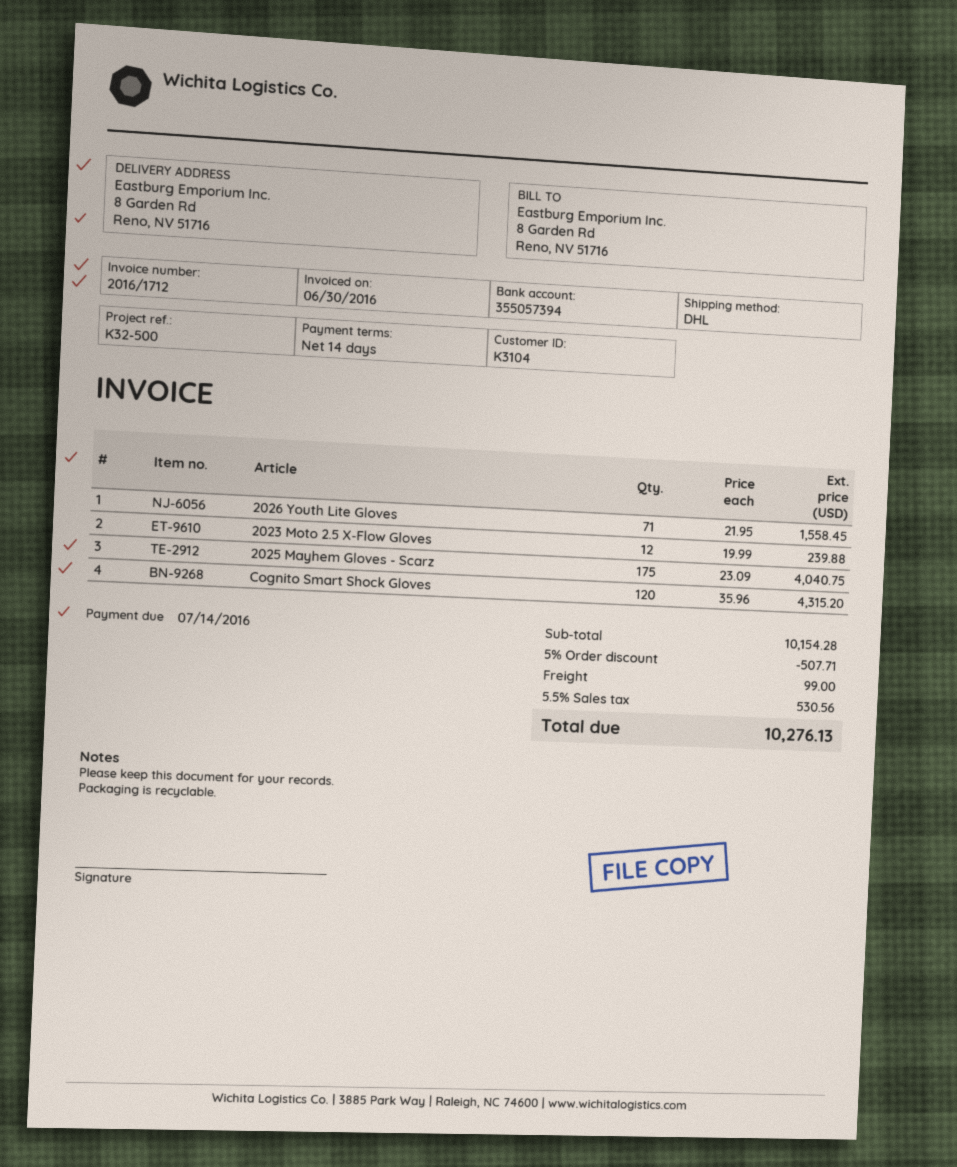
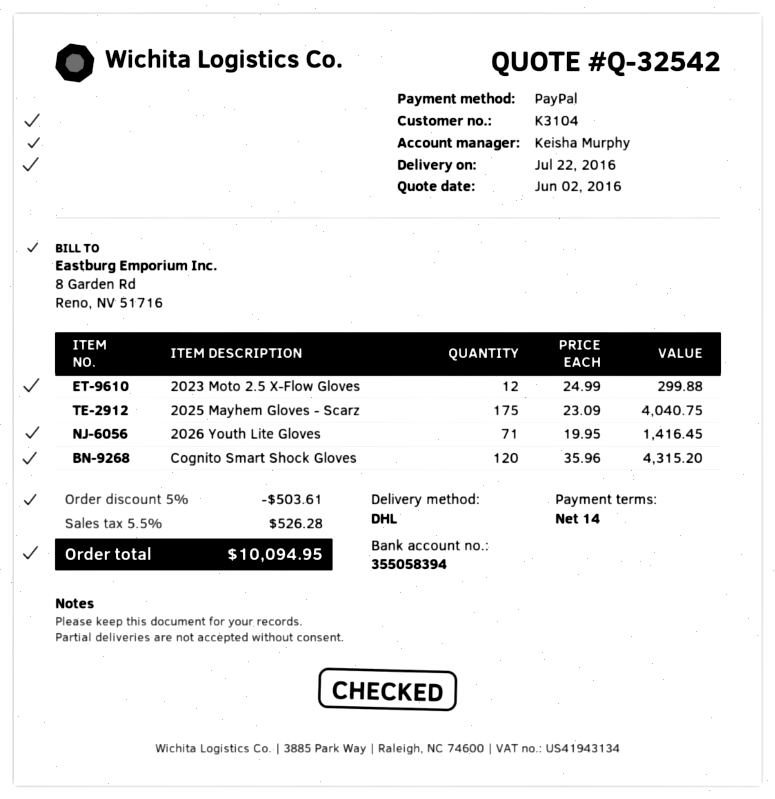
bank account: 355057394 -> 355058394
2026 Youth Lite Gloves: 71 x 21.95 = 1558.45 -> 71 x 19.95 = 1416.45
2023 Moto 2.5 X-Flow Gloves: 12 x 19.99 = 239.88 -> 12 x 24.99 = 299.88
discount: 5% = 507.71 -> 5% = 503.61
shipping: 99.00 -> none
tax: 5.5% = 530.56 -> 5.5% = 526.28
total: 10276.13 -> 10094.95

